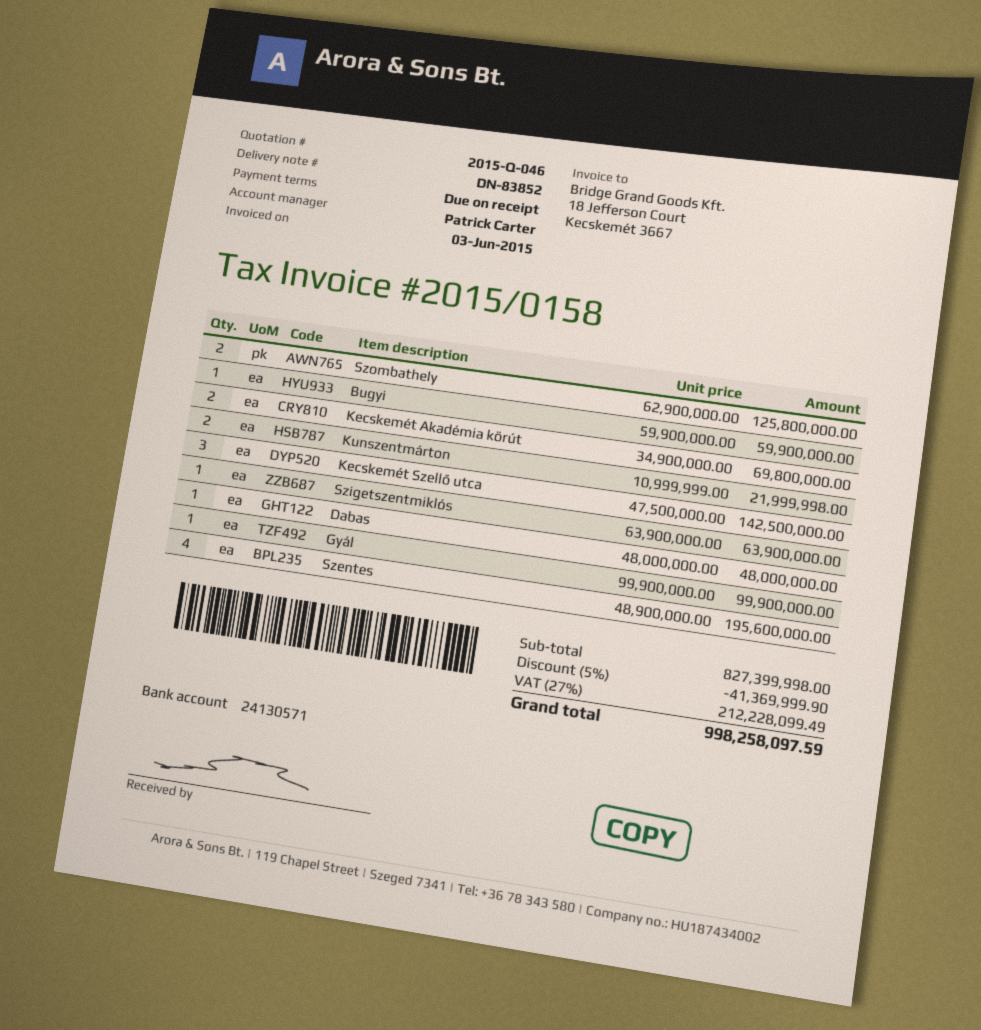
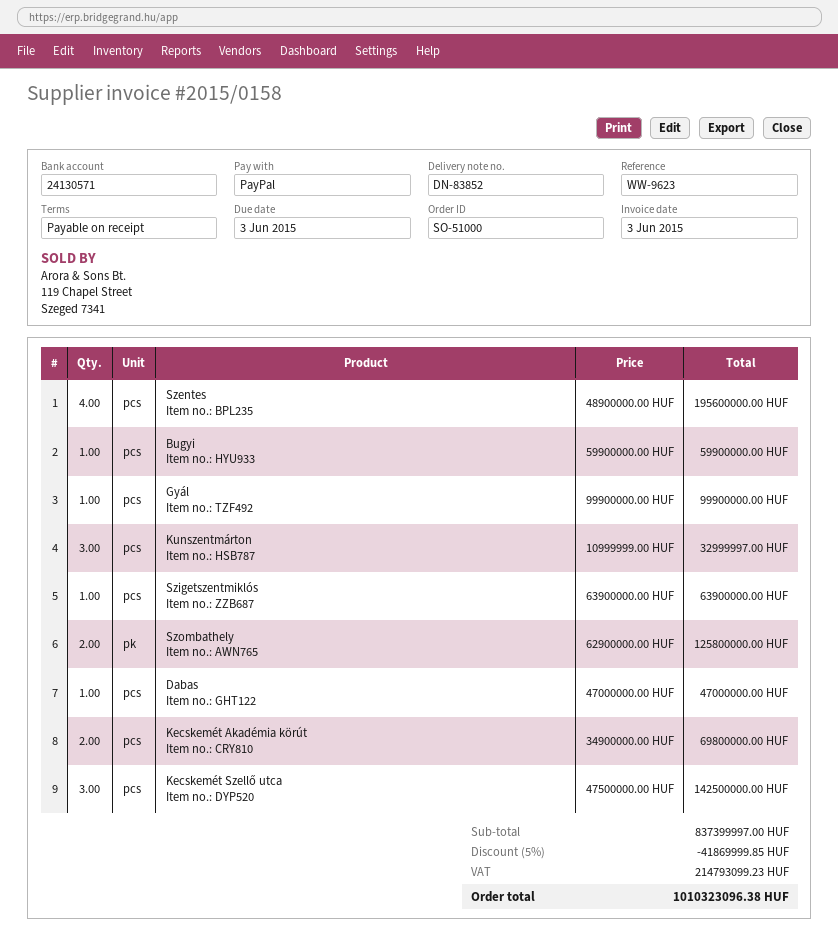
Kunszentmárton: 2 x 10999999.00 = 21999998.00 -> 3 x 10999999.00 = 32999997.00
Dabas: 1 x 48000000.00 = 48000000.00 -> 1 x 47000000.00 = 47000000.00
subtotal: 827399998.00 -> 837399997.00
discount: 5% = 41369999.90 -> 5% = 41869999.85
tax: 212228099.49 -> 214793099.23
total: 998258097.59 -> 1010323096.38

